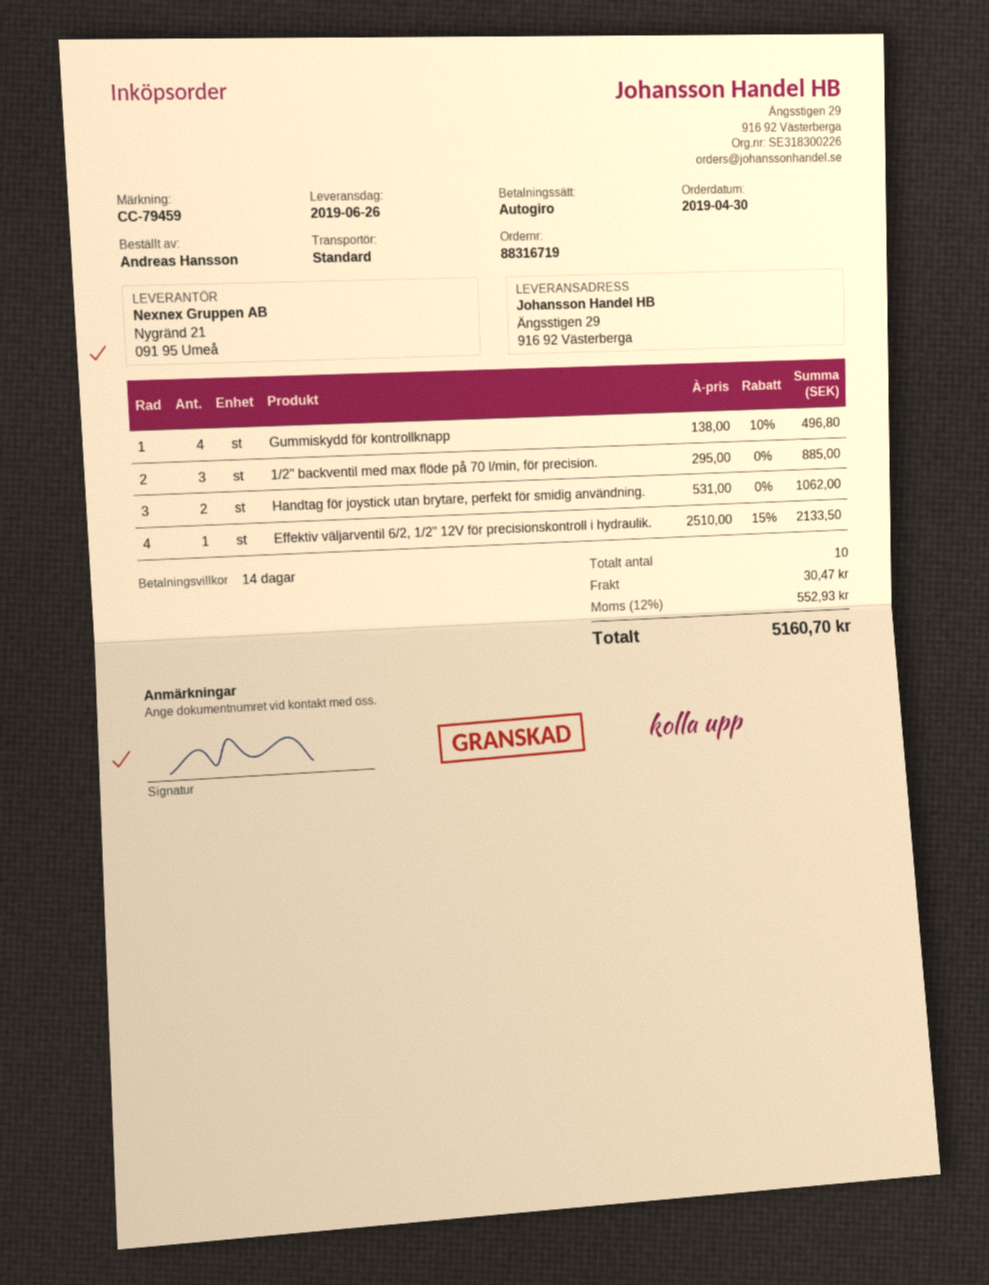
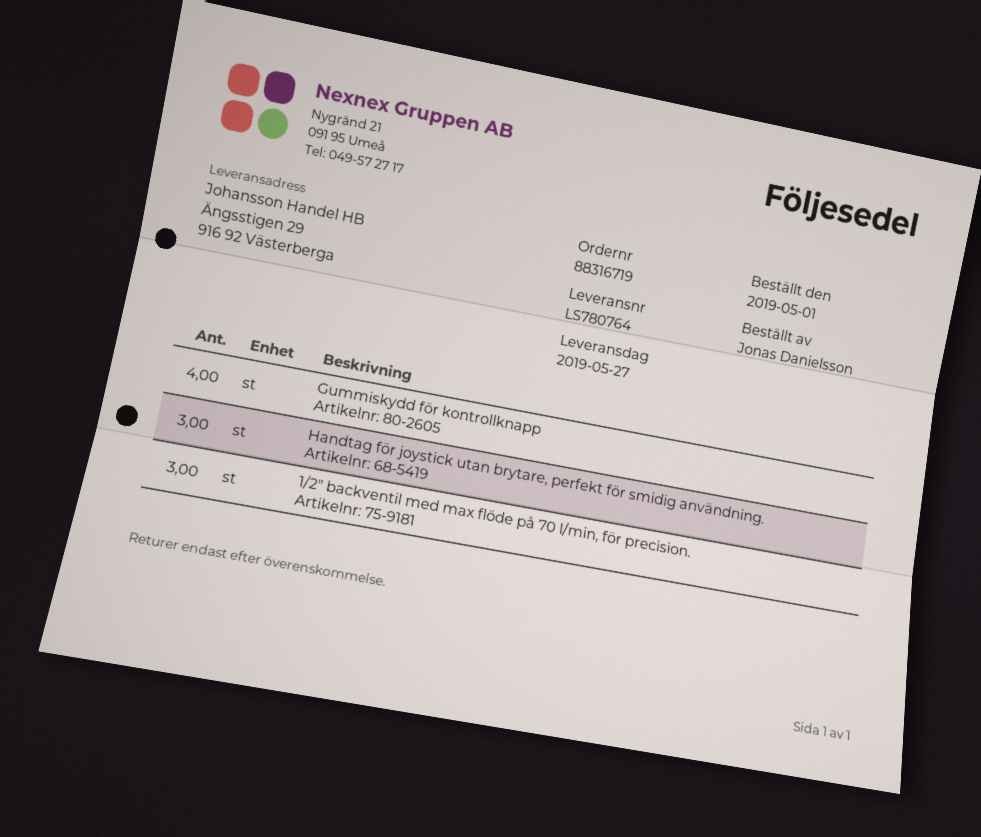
order date: 2019-04-30 -> 2019-05-01
delivery date: 2019-06-26 -> 2019-05-27
ordered by: Andreas Hansson -> Jonas Danielsson
Handtag för joystick utan brytare, perfekt för smidig användning.: 2 -> 3
Effektiv väljarventil 6/2, 1/2" 12V för precisionskontroll i hydraulik.: 1 -> none

